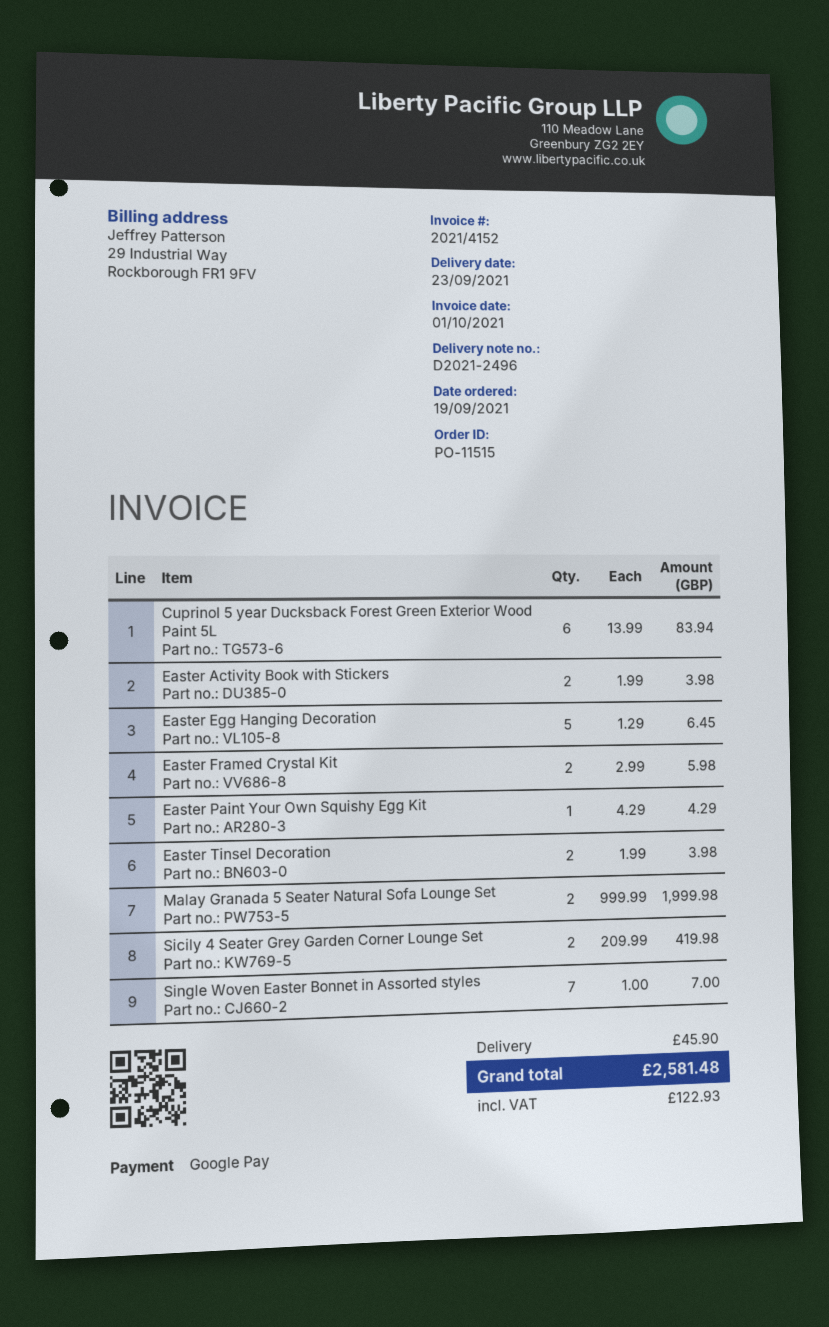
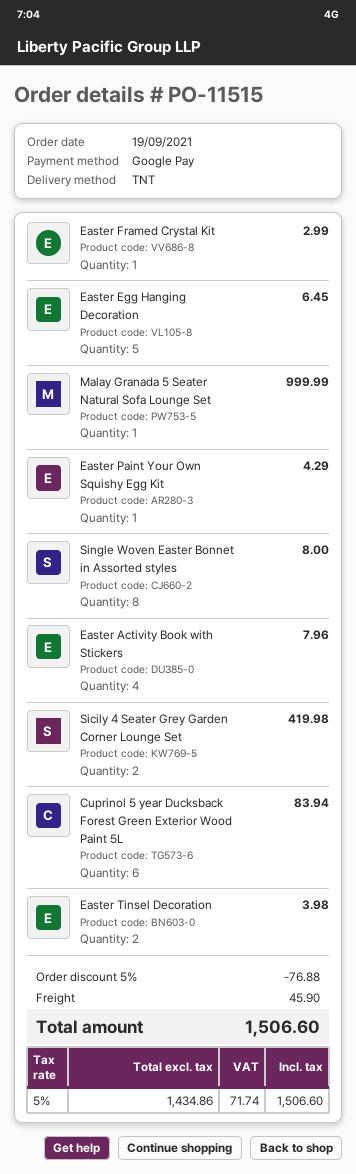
Easter Activity Book with Stickers: 2 for 3.98 -> 4 for 7.96
Easter Framed Crystal Kit: 2 for 5.98 -> 1 for 2.99
Malay Granada 5 Seater Natural Sofa Lounge Set: 2 for 1999.98 -> 1 for 999.99
Single Woven Easter Bonnet in Assorted styles: 7 for 7.00 -> 8 for 8.00
discount: none -> 5% = 76.88
tax: 122.93 -> 71.74
total: 2581.48 -> 1506.60

